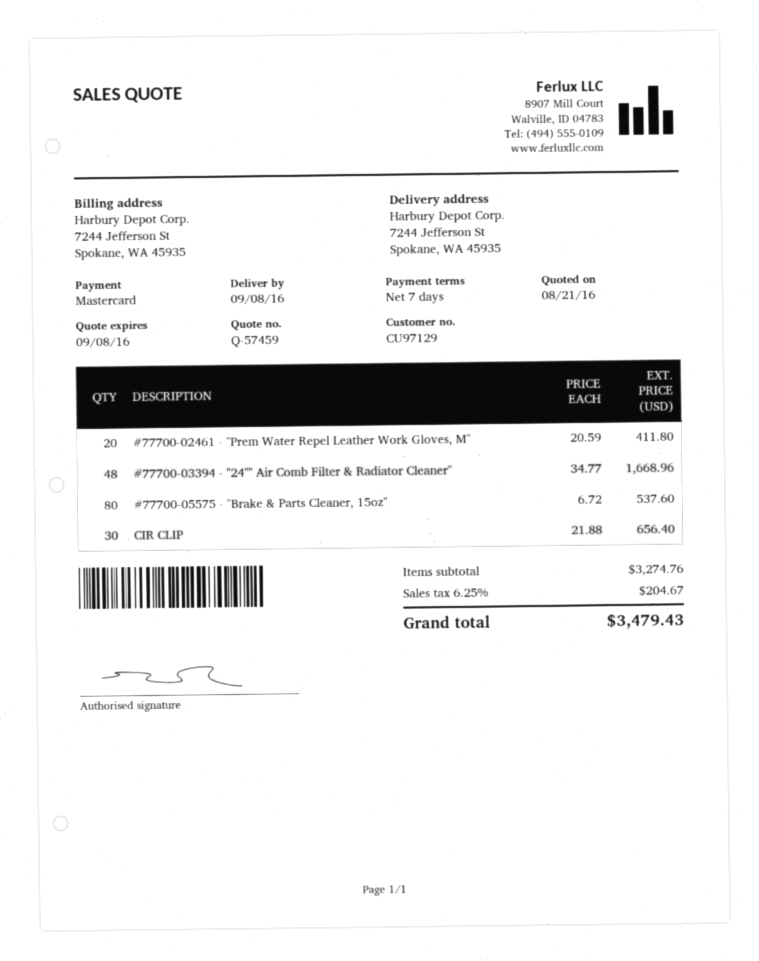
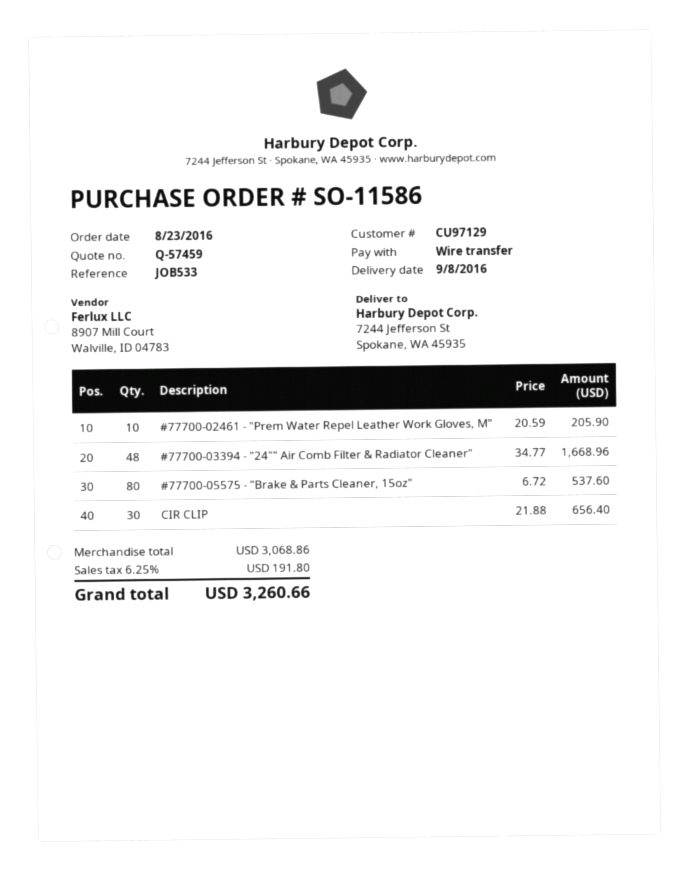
payment method: Mastercard -> bank transfer
#77700-02461 - "Prem Water Repel Leather Work Gloves, M": 20 x 20.59 = 411.80 -> 10 x 20.59 = 205.90
subtotal: 3274.76 -> 3068.86
tax: 6.25% = 204.67 -> 6.25% = 191.80
total: 3479.43 -> 3260.66

